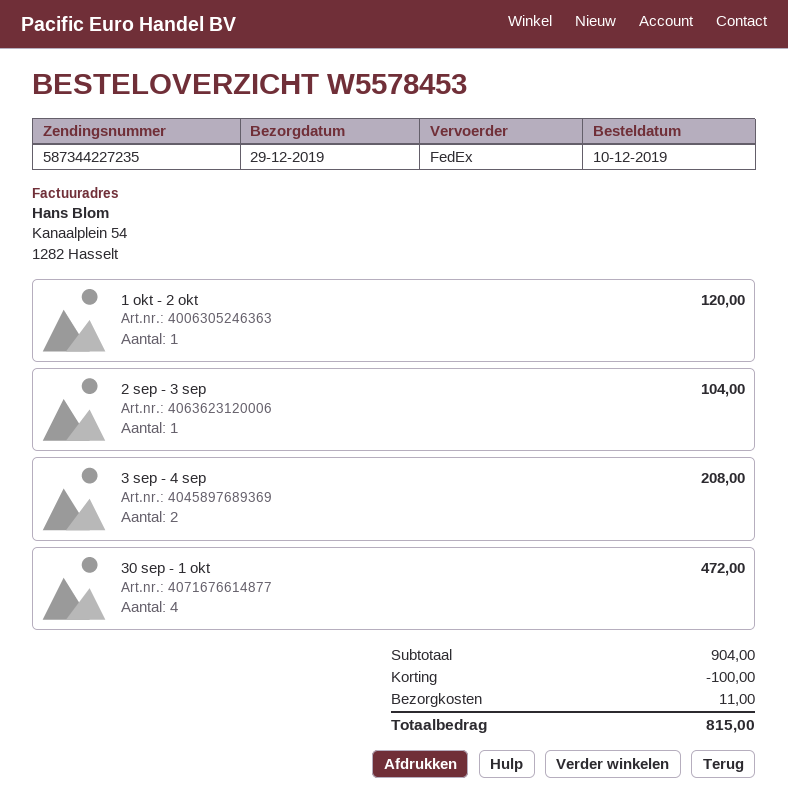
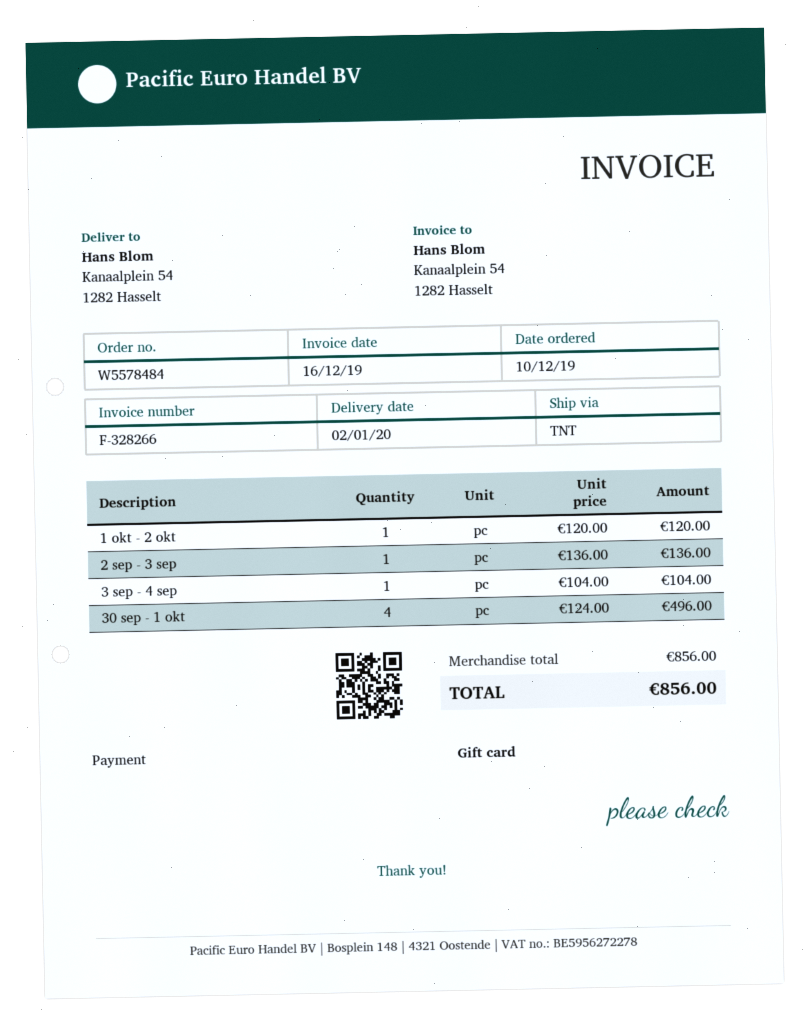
order number: W5578453 -> W5578484
delivery date: 2019-12-29 -> 2020-01-02
shipping method: FedEx -> TNT
2 sep - 3 sep: 1 for 104.00 -> 1 for 136.00
3 sep - 4 sep: 2 for 208.00 -> 1 for 104.00
30 sep - 1 okt: 4 for 472.00 -> 4 for 496.00
subtotal: 904.00 -> 856.00
discount: 100.00 -> none
shipping: 11.00 -> none
total: 815.00 -> 856.00

